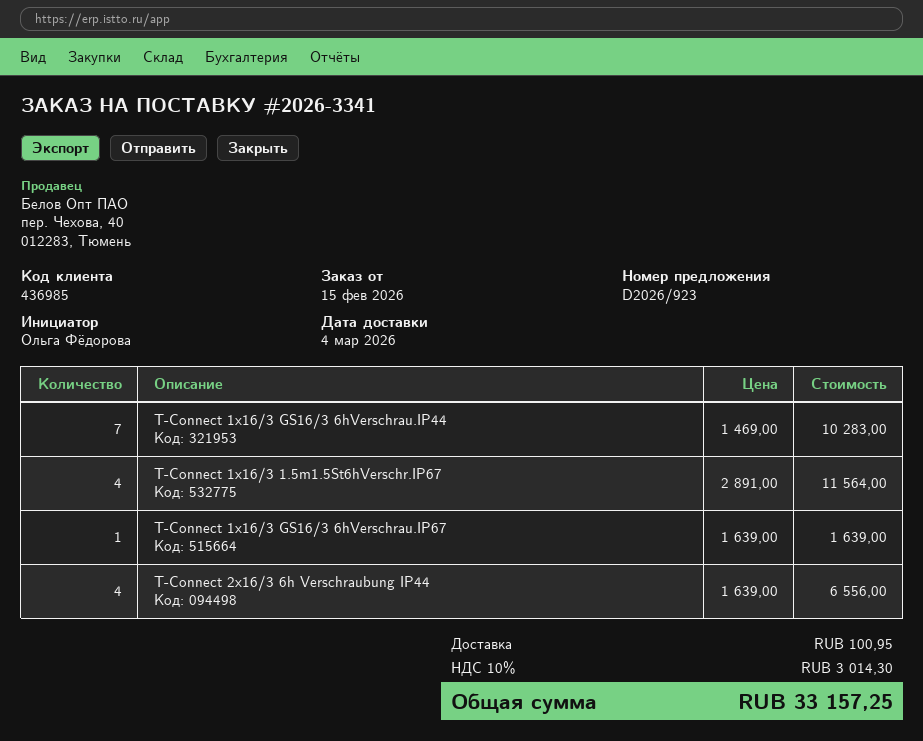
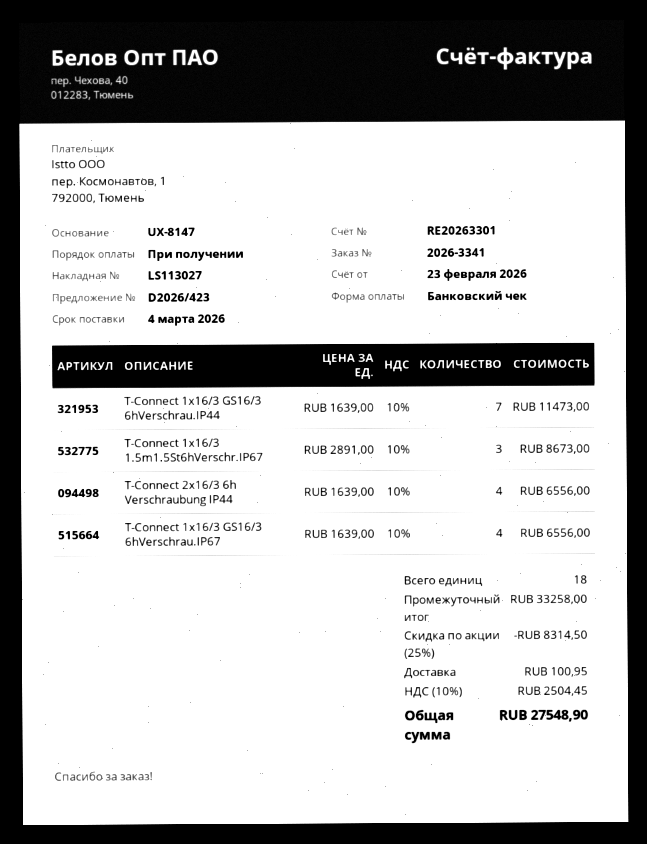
quote number: D2026/923 -> D2026/423
T-Connect 1x16/3 GS16/3 6hVerschrau.IP44: 7 x 1469.00 = 10283.00 -> 7 x 1639.00 = 11473.00
T-Connect 1x16/3 1.5m1.5St6hVerschr.IP67: 4 x 2891.00 = 11564.00 -> 3 x 2891.00 = 8673.00
T-Connect 1x16/3 GS16/3 6hVerschrau.IP67: 1 x 1639.00 = 1639.00 -> 4 x 1639.00 = 6556.00
discount: none -> 25% = 8314.50
tax: 10% = 3014.30 -> 10% = 2504.45
total: 33157.25 -> 27548.90

